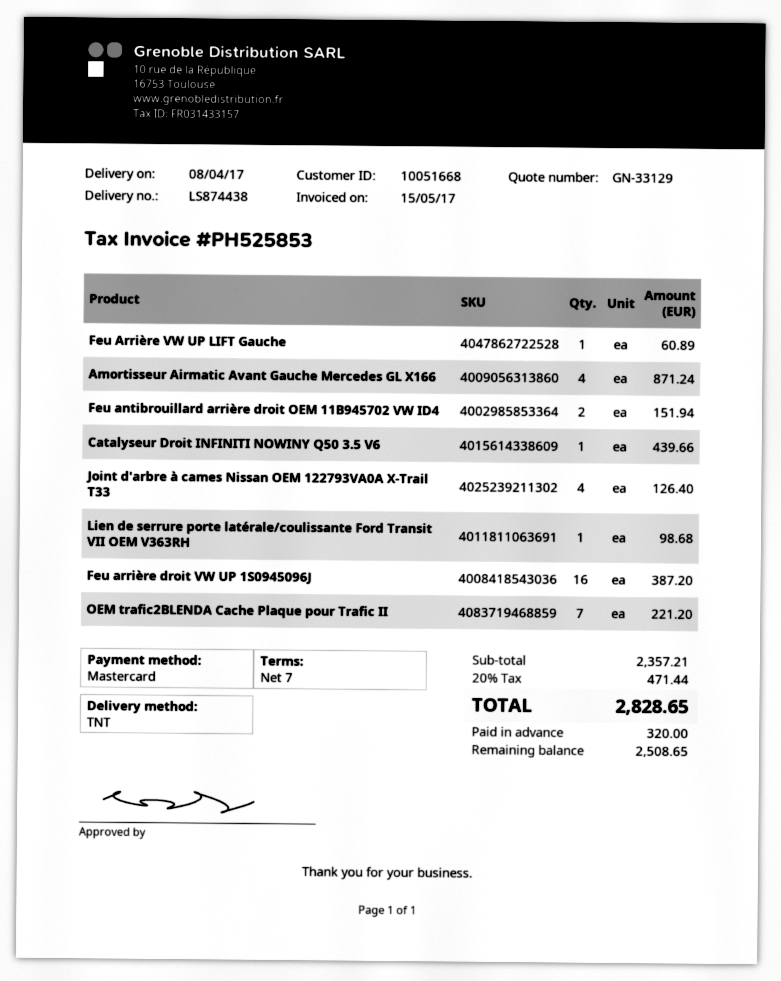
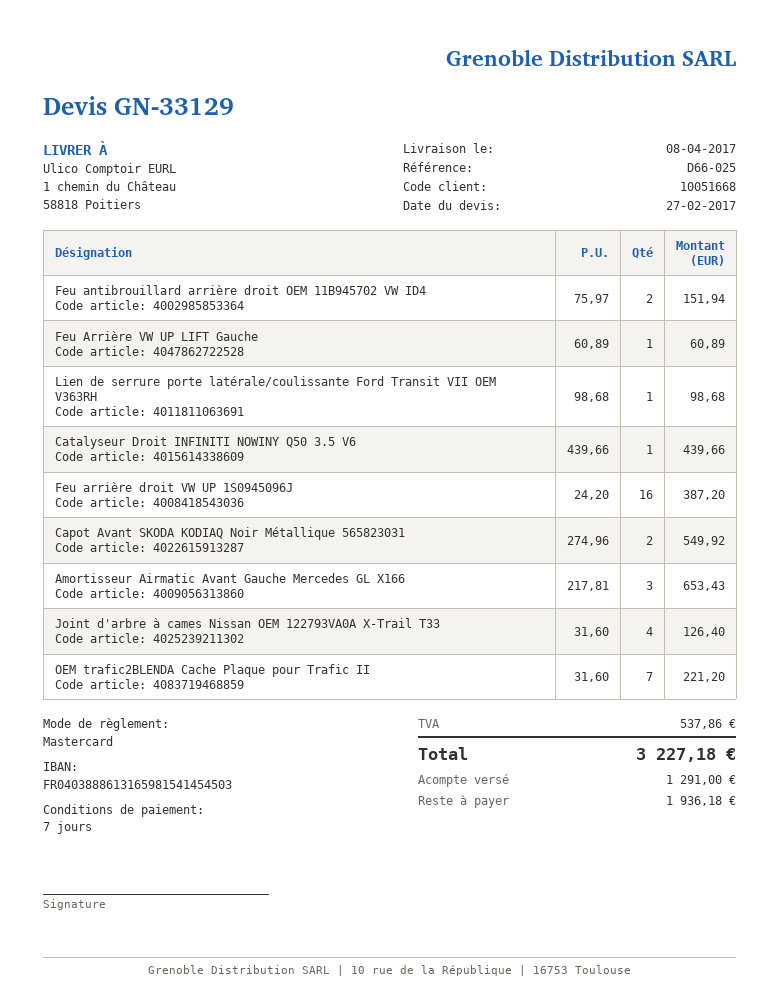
Amortisseur Airmatic Avant Gauche Mercedes GL X166: 4 for 871.24 -> 3 for 653.43
Capot Avant SKODA KODIAQ Noir Métallique 565823031: none -> 2 for 549.92
tax: 471.44 -> 537.86
total: 2828.65 -> 3227.18
deposit: 320.00 -> 1291.00
balance: 2508.65 -> 1936.18

